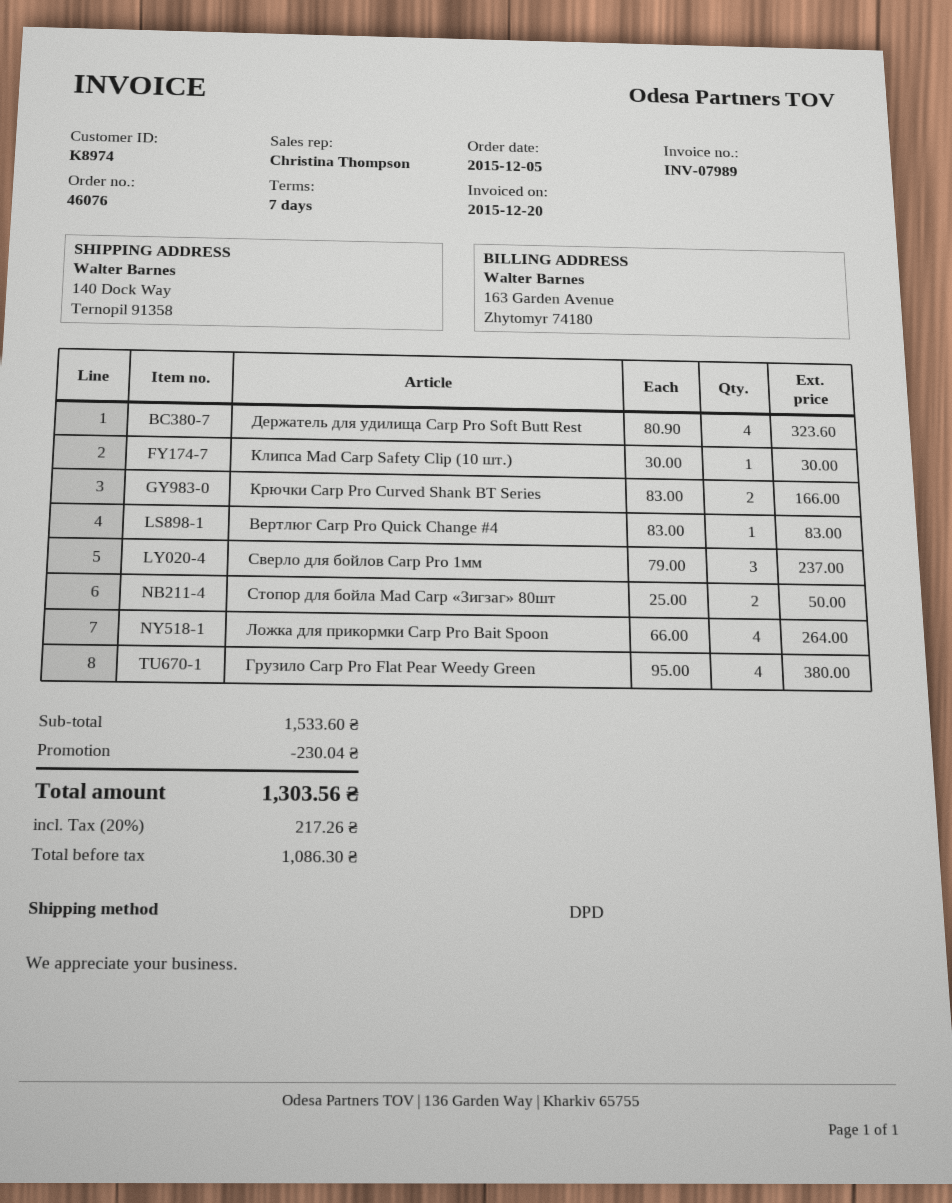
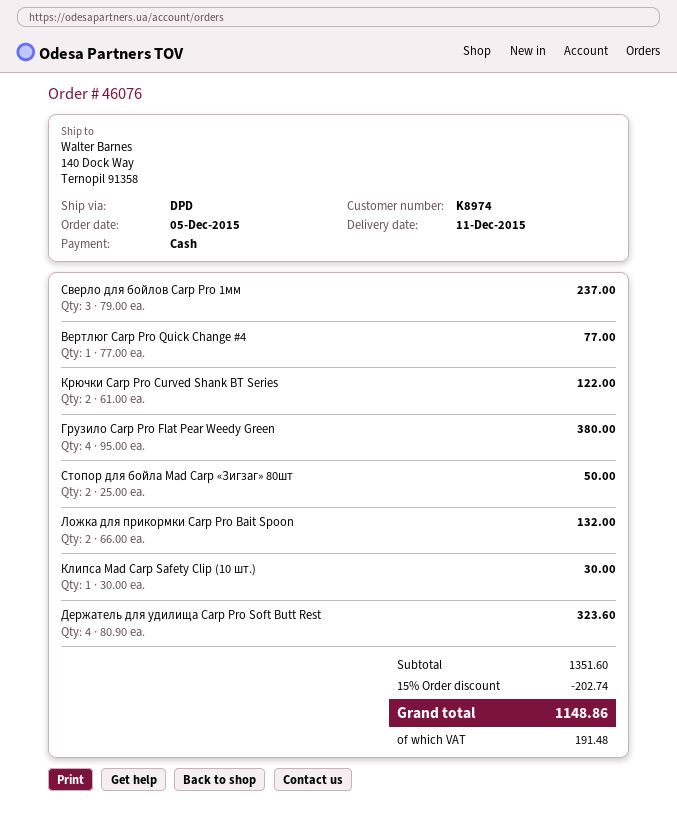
Крючки Carp Pro Curved Shank BT Series: 2 x 83.00 = 166.00 -> 2 x 61.00 = 122.00
Вертлюг Carp Pro Quick Change #4: 1 x 83.00 = 83.00 -> 1 x 77.00 = 77.00
Ложка для прикормки Carp Pro Bait Spoon: 4 x 66.00 = 264.00 -> 2 x 66.00 = 132.00
subtotal: 1533.60 -> 1351.60
discount: 230.04 -> 202.74
tax: 217.26 -> 191.48
total: 1303.56 -> 1148.86

